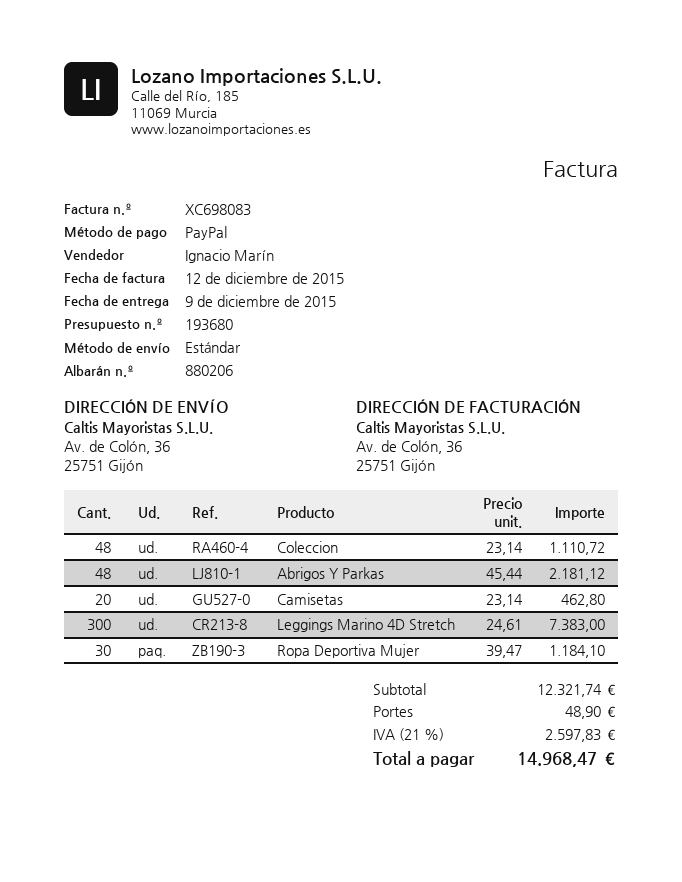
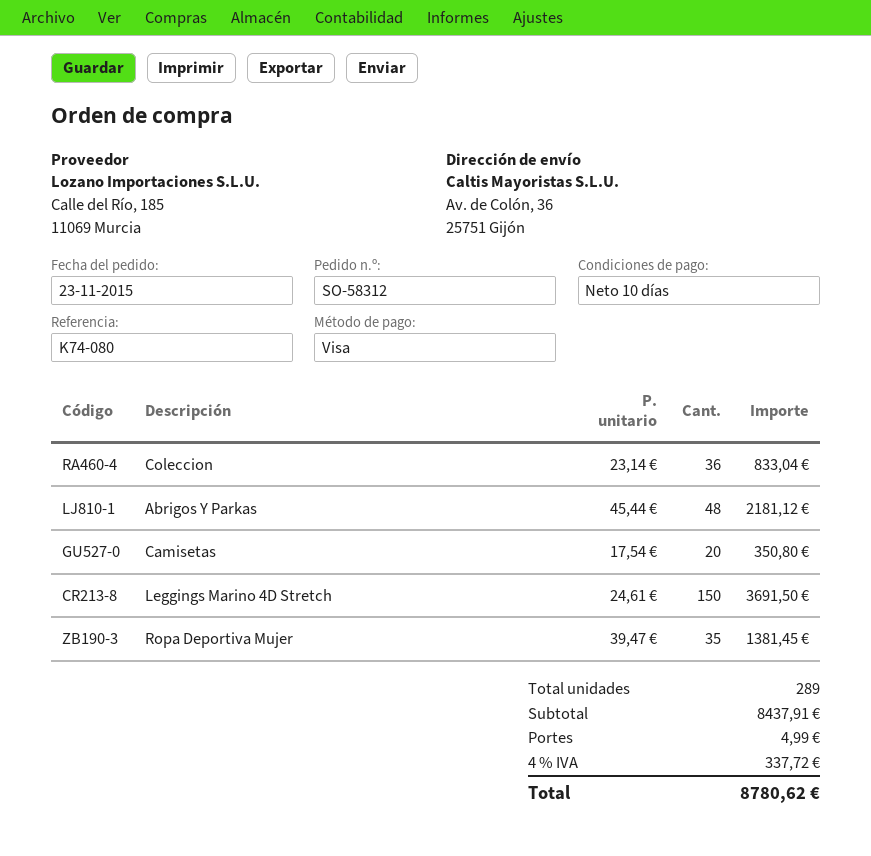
payment method: PayPal -> Visa
Coleccion: 48 x 23.14 = 1110.72 -> 36 x 23.14 = 833.04
Camisetas: 20 x 23.14 = 462.80 -> 20 x 17.54 = 350.80
Leggings Marino 4D Stretch: 300 x 24.61 = 7383.00 -> 150 x 24.61 = 3691.50
Ropa Deportiva Mujer: 30 x 39.47 = 1184.10 -> 35 x 39.47 = 1381.45
subtotal: 12321.74 -> 8437.91
shipping: 48.90 -> 4.99
tax: 21% = 2597.83 -> 4% = 337.72
total: 14968.47 -> 8780.62

